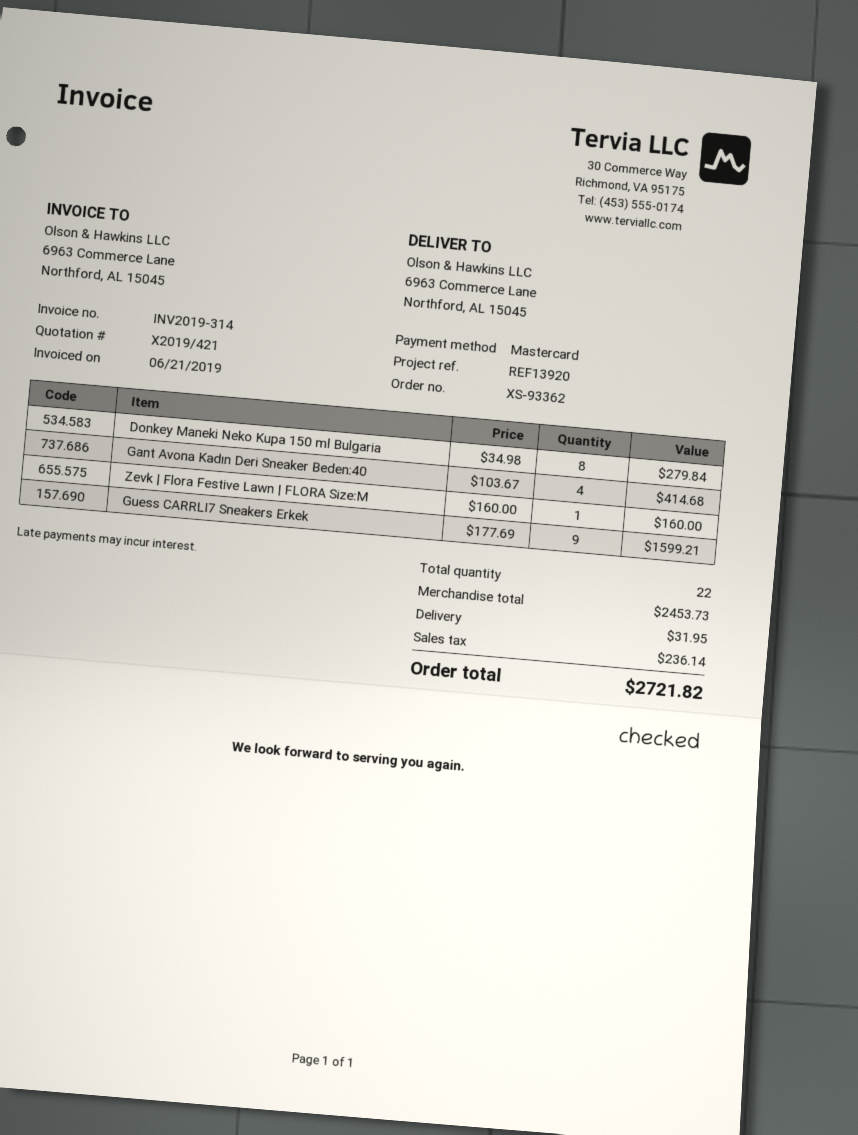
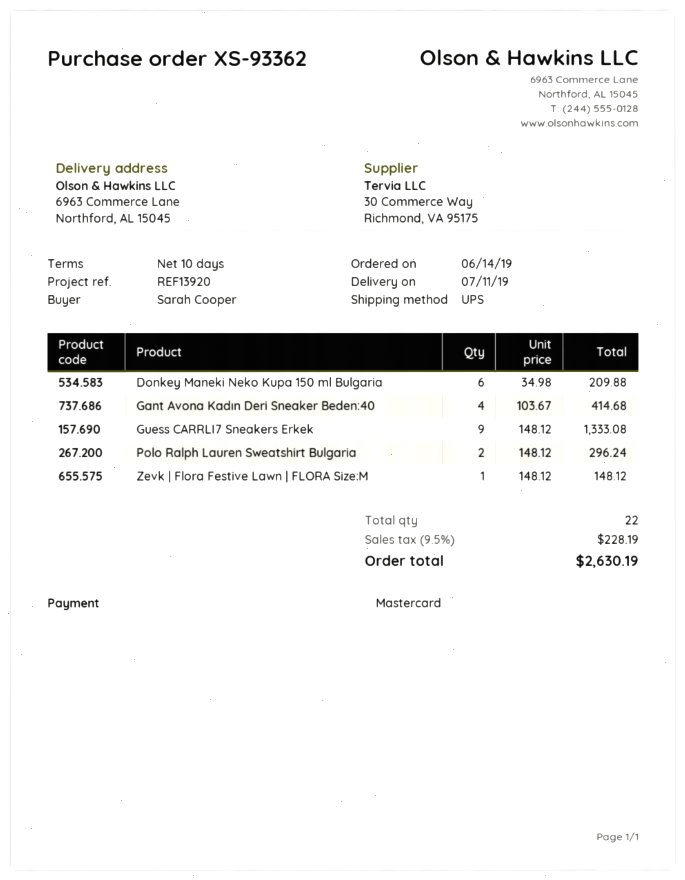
Donkey Maneki Neko Kupa 150 ml Bulgaria: 8 x 34.98 = 279.84 -> 6 x 34.98 = 209.88
Zevk | Flora Festive Lawn | FLORA Size:M: 1 x 160.00 = 160.00 -> 1 x 148.12 = 148.12
Guess CARRLI7 Sneakers Erkek: 9 x 177.69 = 1599.21 -> 9 x 148.12 = 1333.08
Polo Ralph Lauren Sweatshirt Bulgaria: none -> 2 x 148.12 = 296.24
shipping: 31.95 -> none
tax: 236.14 -> 228.19
total: 2721.82 -> 2630.19

